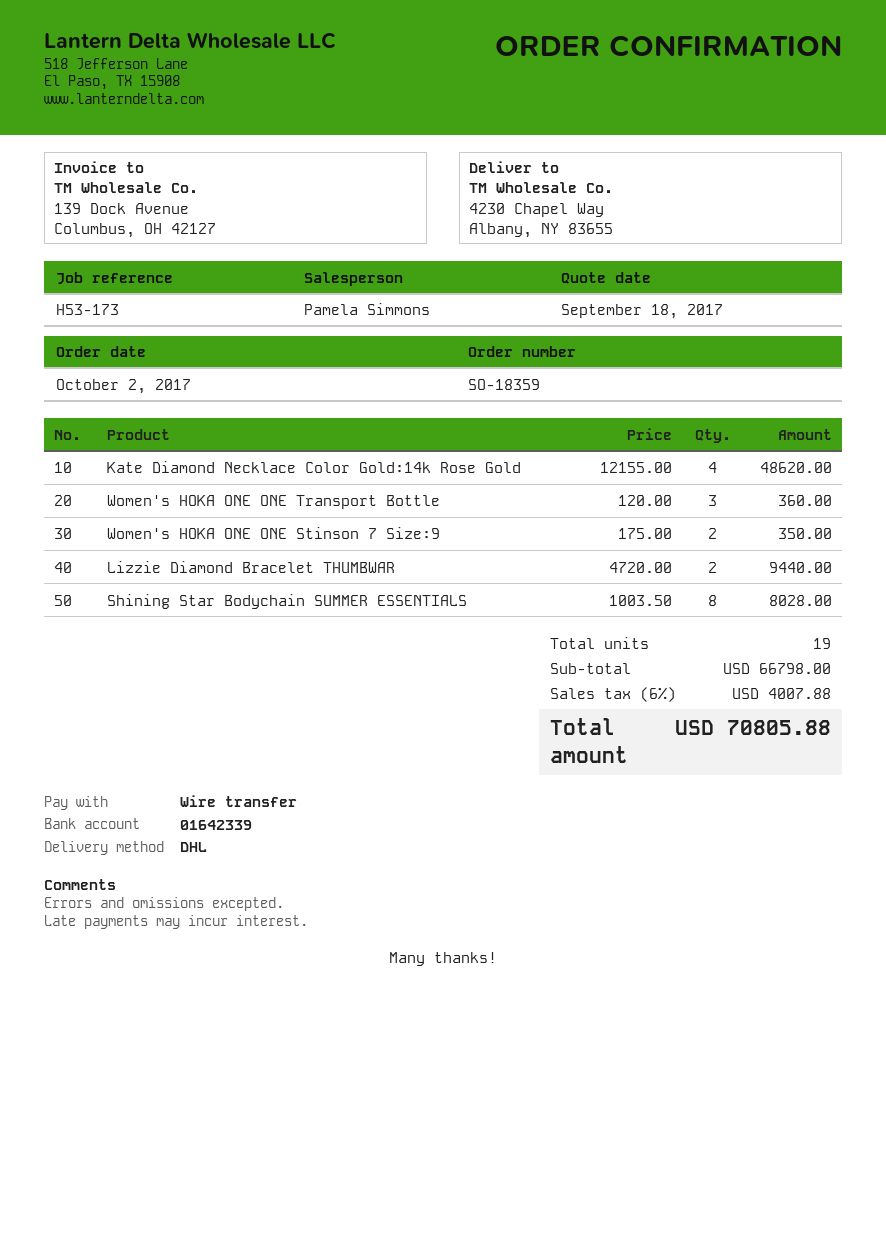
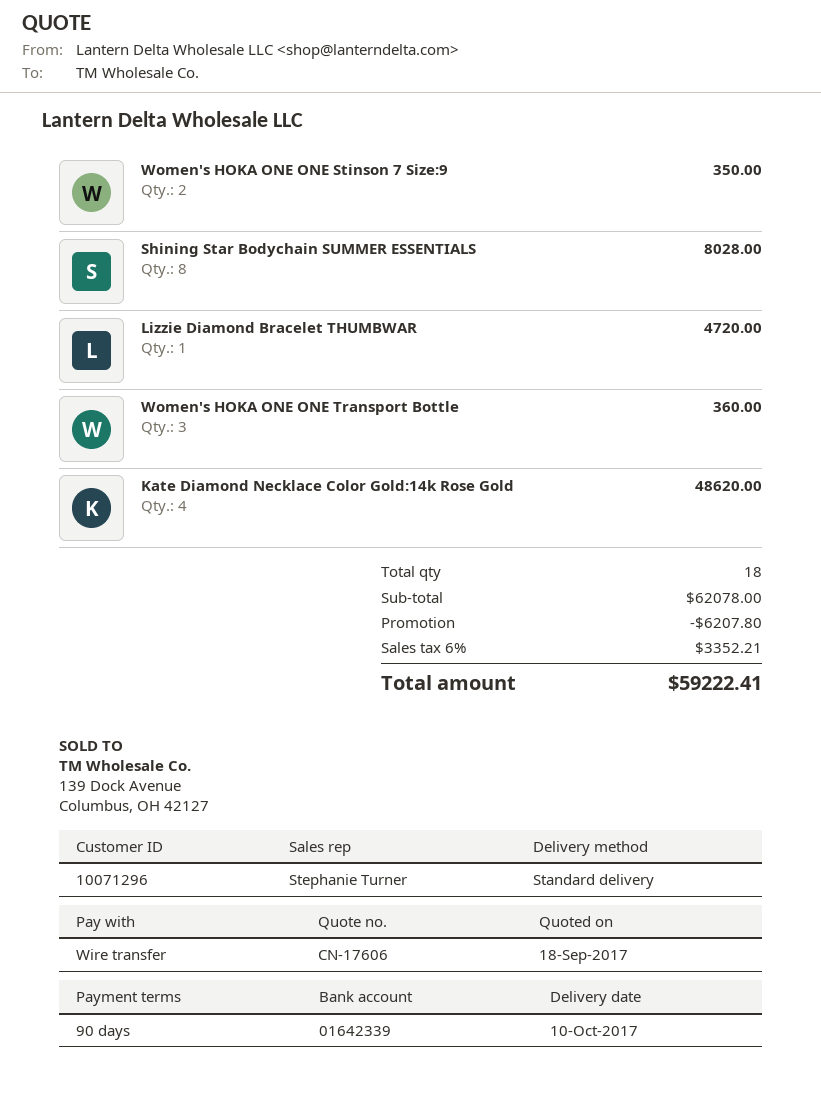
sales rep: Pamela Simmons -> Stephanie Turner
shipping method: DHL -> standard
Lizzie Diamond Bracelet THUMBWAR: 2 for 9440.00 -> 1 for 4720.00
total quantity: 19 -> 18
subtotal: 66798.00 -> 62078.00
discount: none -> 6207.80
tax: 6% = 4007.88 -> 6% = 3352.21
total: 70805.88 -> 59222.41

